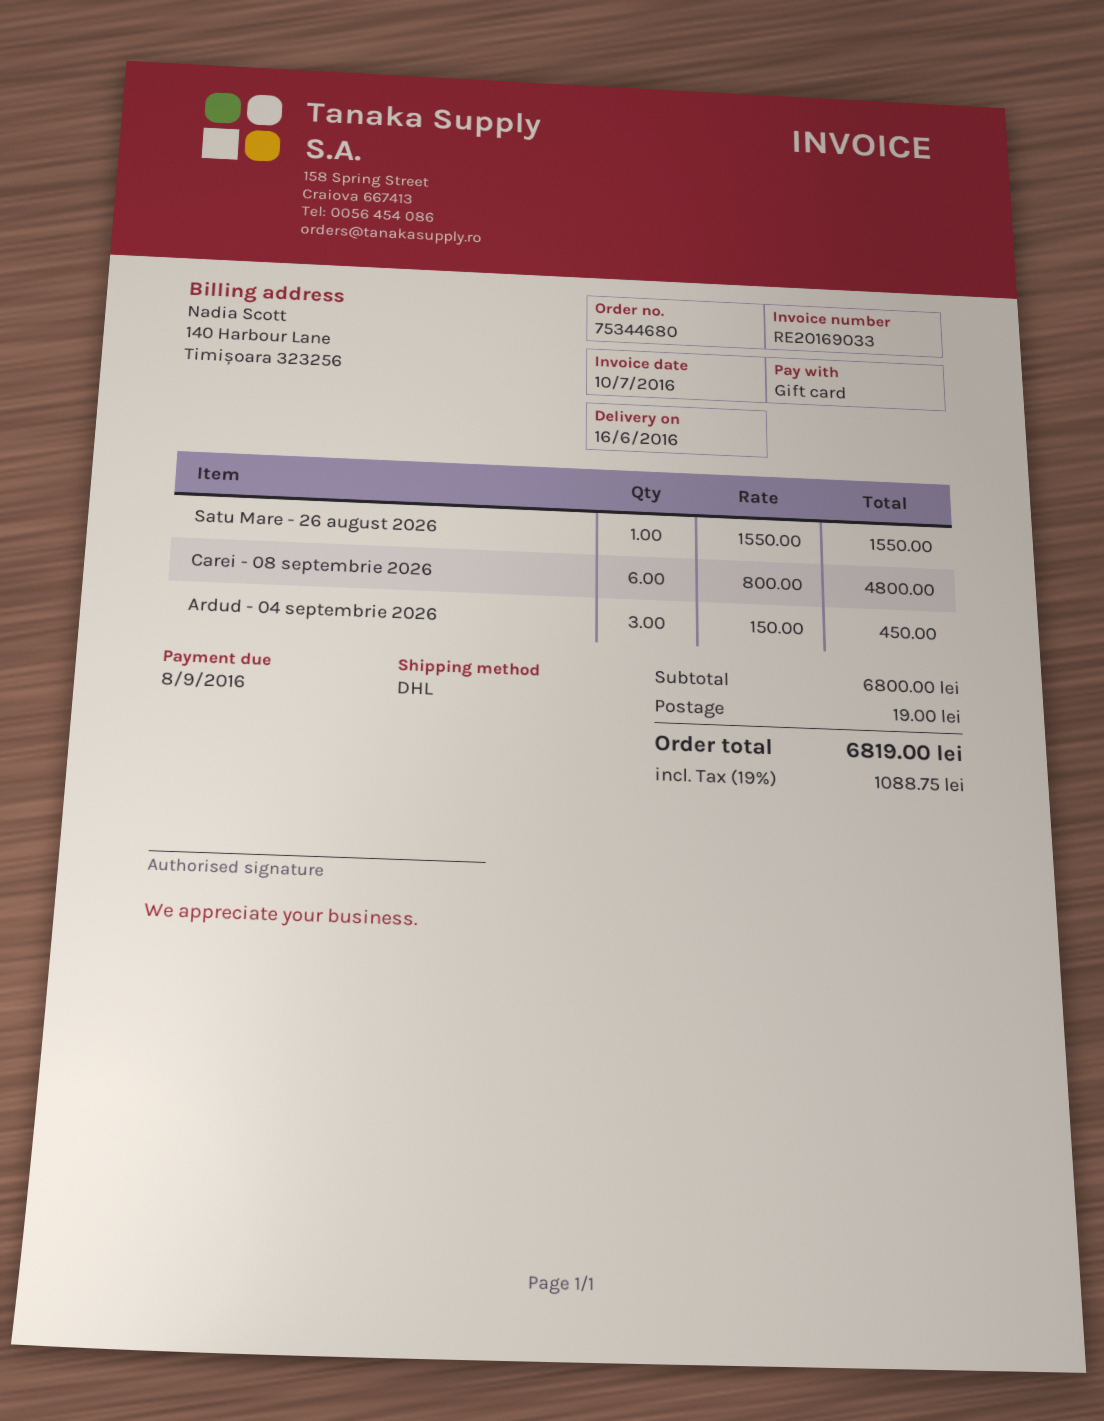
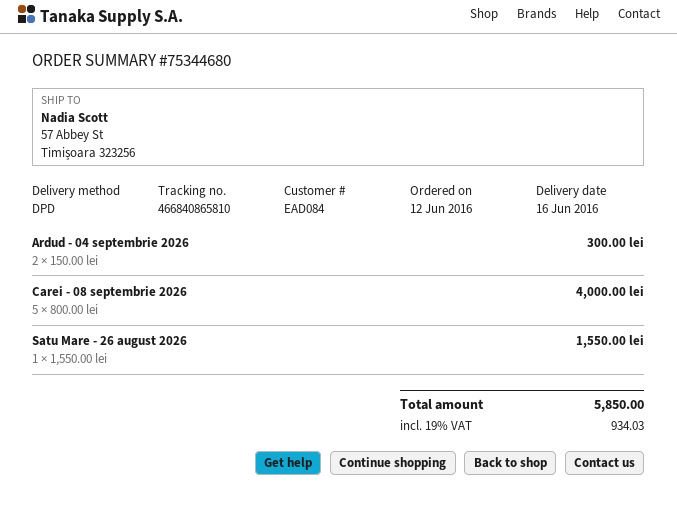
shipping method: DHL -> DPD
Carei - 08 septembrie 2026: 6 x 800.00 = 4800.00 -> 5 x 800.00 = 4000.00
Ardud - 04 septembrie 2026: 3 x 150.00 = 450.00 -> 2 x 150.00 = 300.00
shipping: 19.00 -> none
tax: 19% = 1088.75 -> 19% = 934.03
total: 6819.00 -> 5850.00

